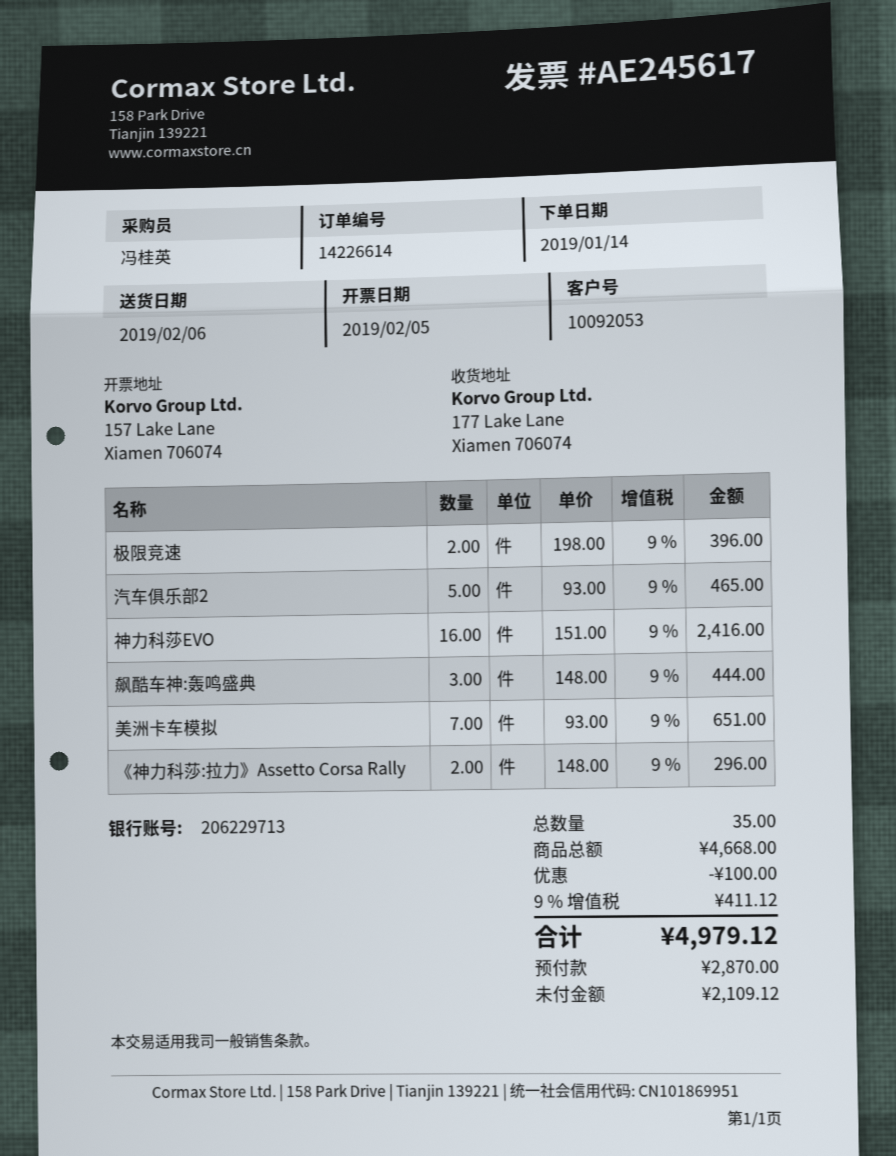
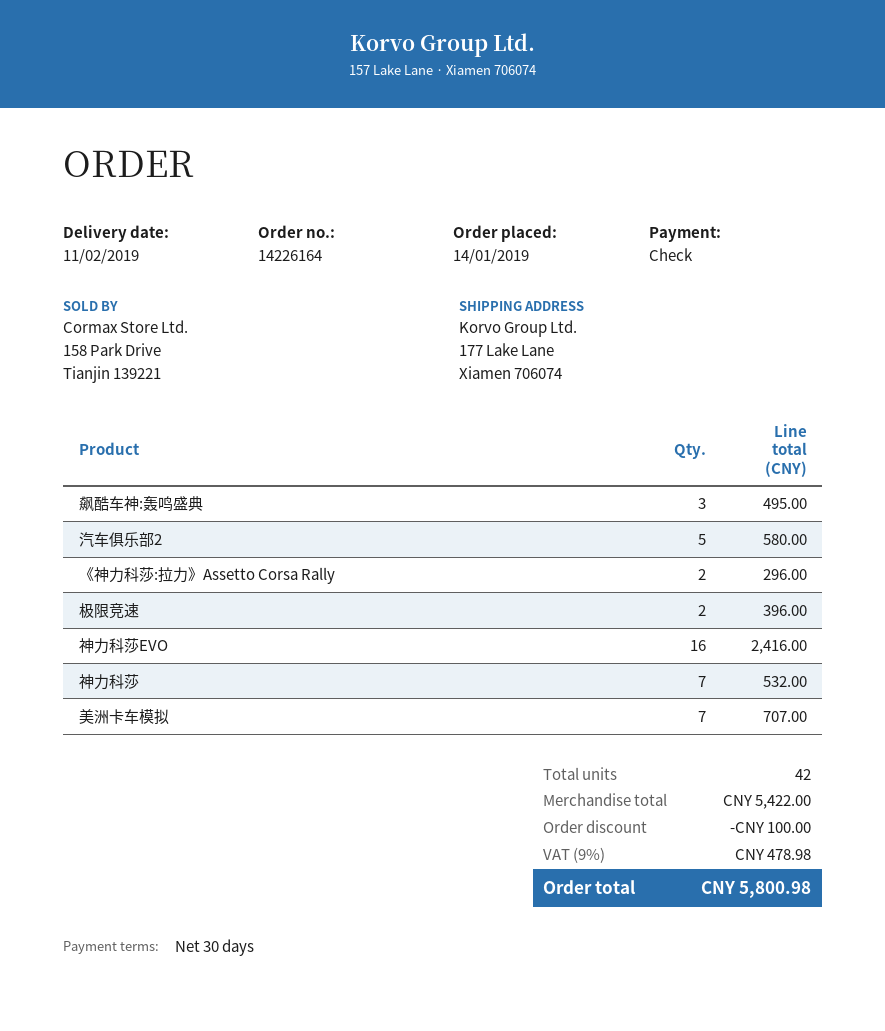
order number: 14226614 -> 14226164
delivery date: 2019-02-06 -> 2019-02-11
汽车俱乐部2: 5 for 465.00 -> 5 for 580.00
飙酷车神:轰鸣盛典: 3 for 444.00 -> 3 for 495.00
美洲卡车模拟: 7 for 651.00 -> 7 for 707.00
神力科莎: none -> 7 for 532.00
total quantity: 35 -> 42
subtotal: 4668.00 -> 5422.00
tax: 9% = 411.12 -> 9% = 478.98
total: 4979.12 -> 5800.98

